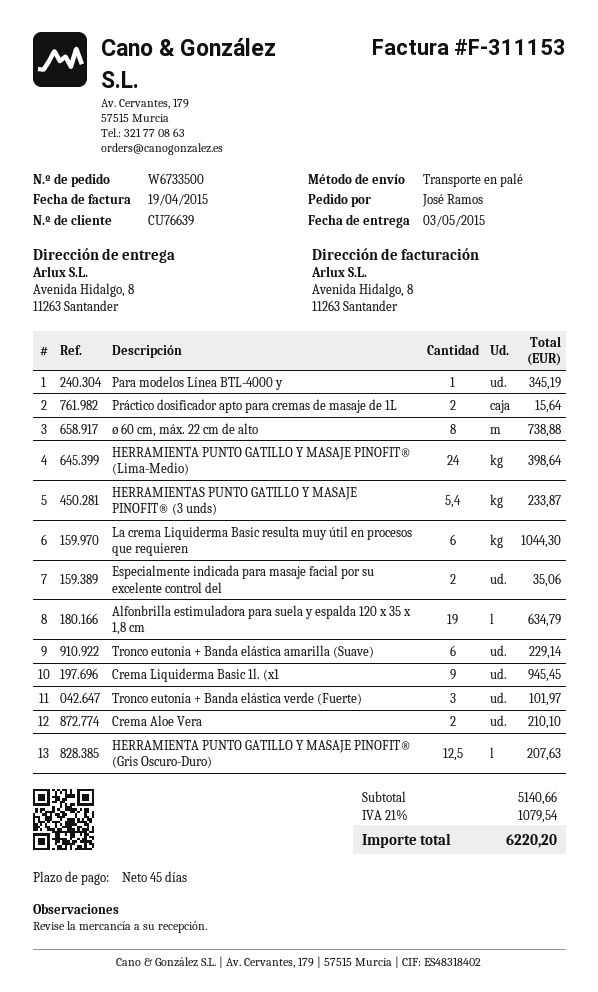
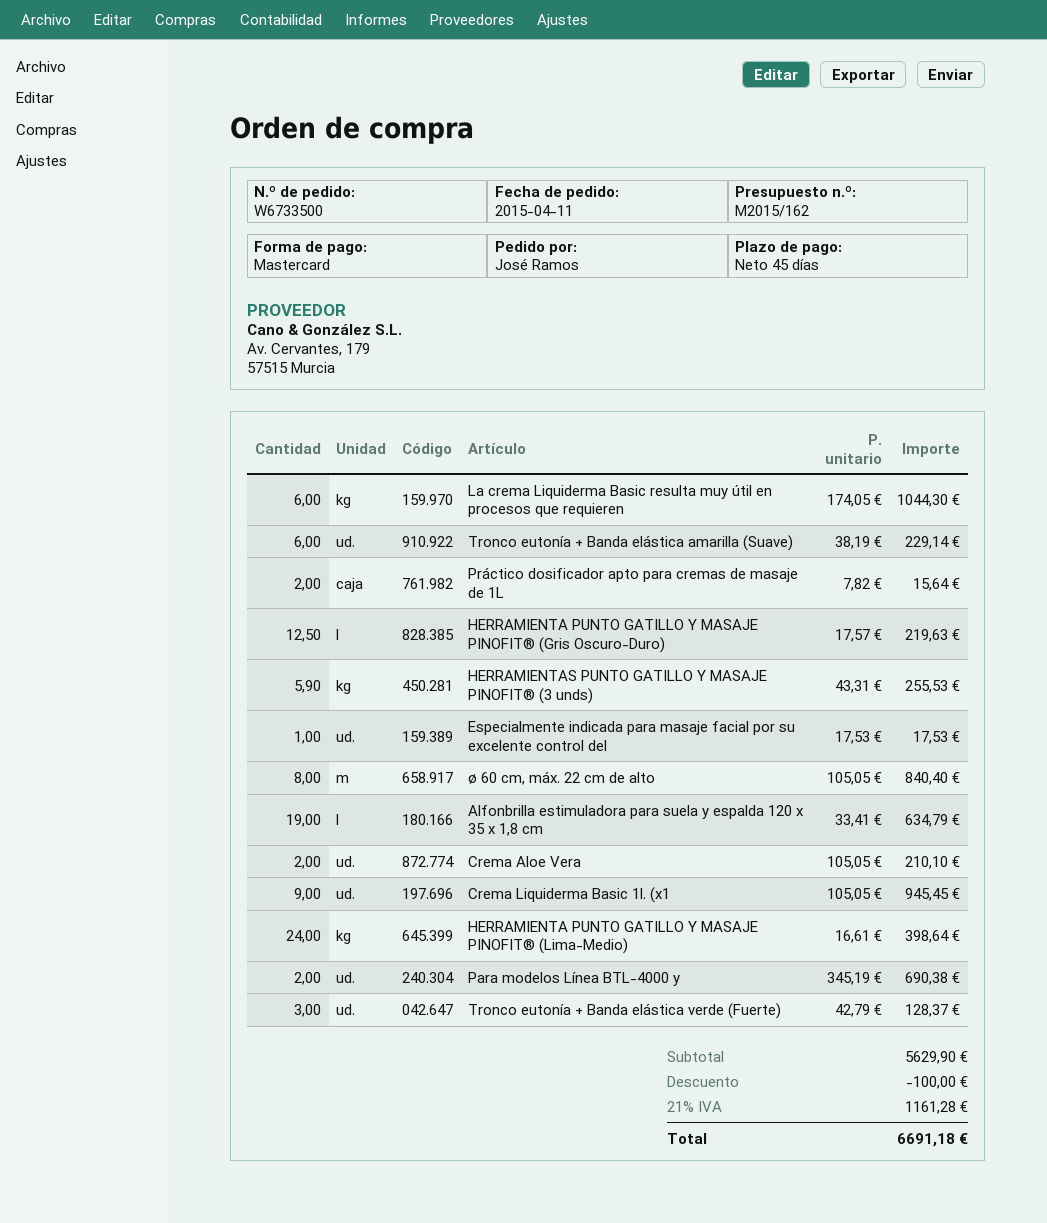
Para modelos Línea BTL-4000 y: 1 for 345.19 -> 2 for 690.38
ø 60 cm, máx. 22 cm de alto: 8 for 738.88 -> 8 for 840.40
HERRAMIENTAS PUNTO GATILLO Y MASAJE PINOFIT® (3 unds): 5.4 for 233.87 -> 5.9 for 255.53
Especialmente indicada para masaje facial por su excelente control del: 2 for 35.06 -> 1 for 17.53
Tronco eutonía + Banda elástica verde (Fuerte): 3 for 101.97 -> 3 for 128.37
HERRAMIENTA PUNTO GATILLO Y MASAJE PINOFIT® (Gris Oscuro-Duro): 12.5 for 207.63 -> 12.5 for 219.63
subtotal: 5140.66 -> 5629.90
discount: none -> 100.00
tax: 21% = 1079.54 -> 21% = 1161.28
total: 6220.20 -> 6691.18

